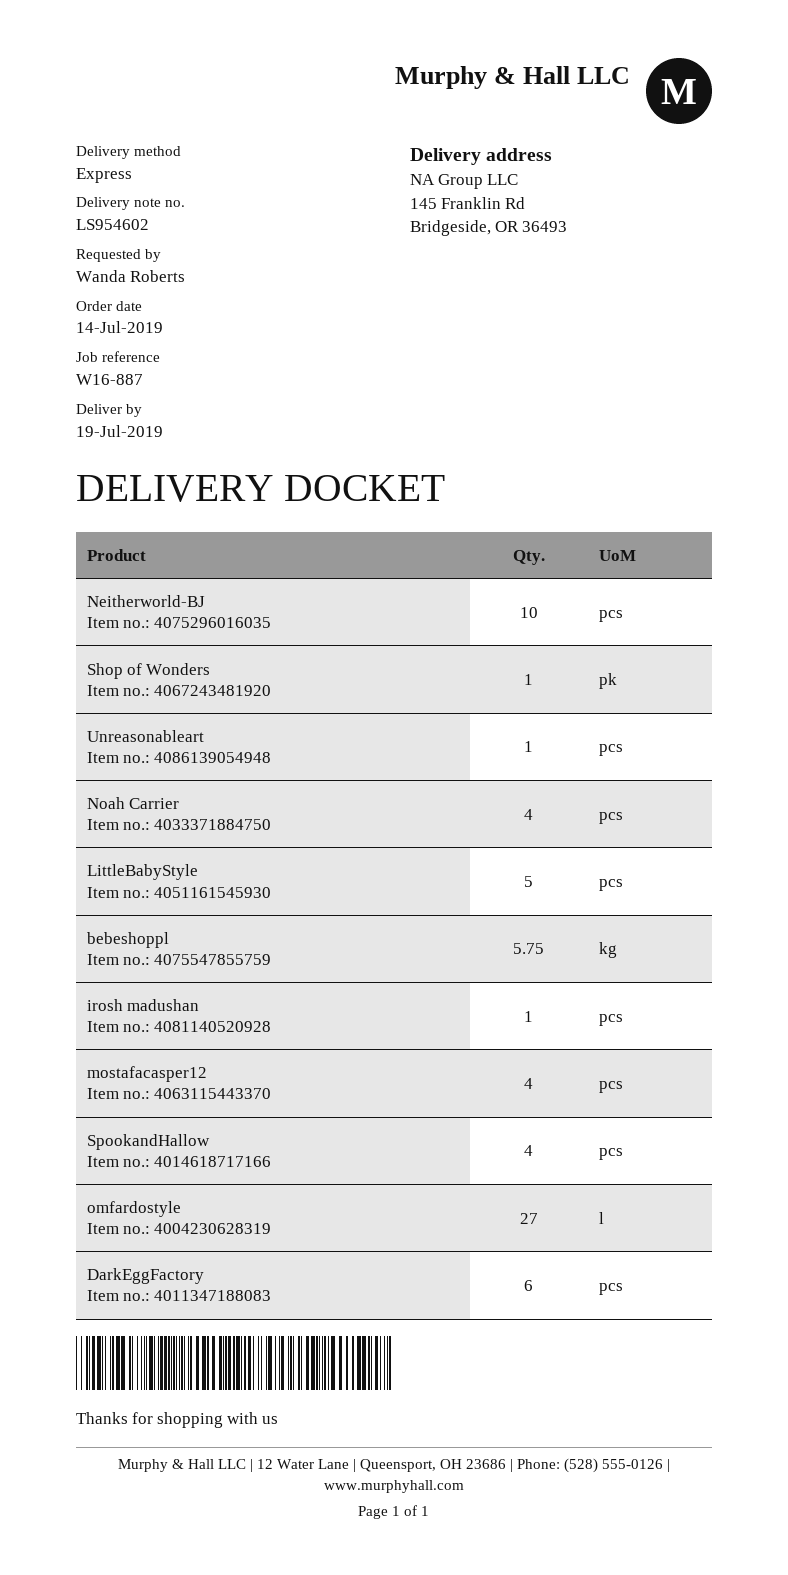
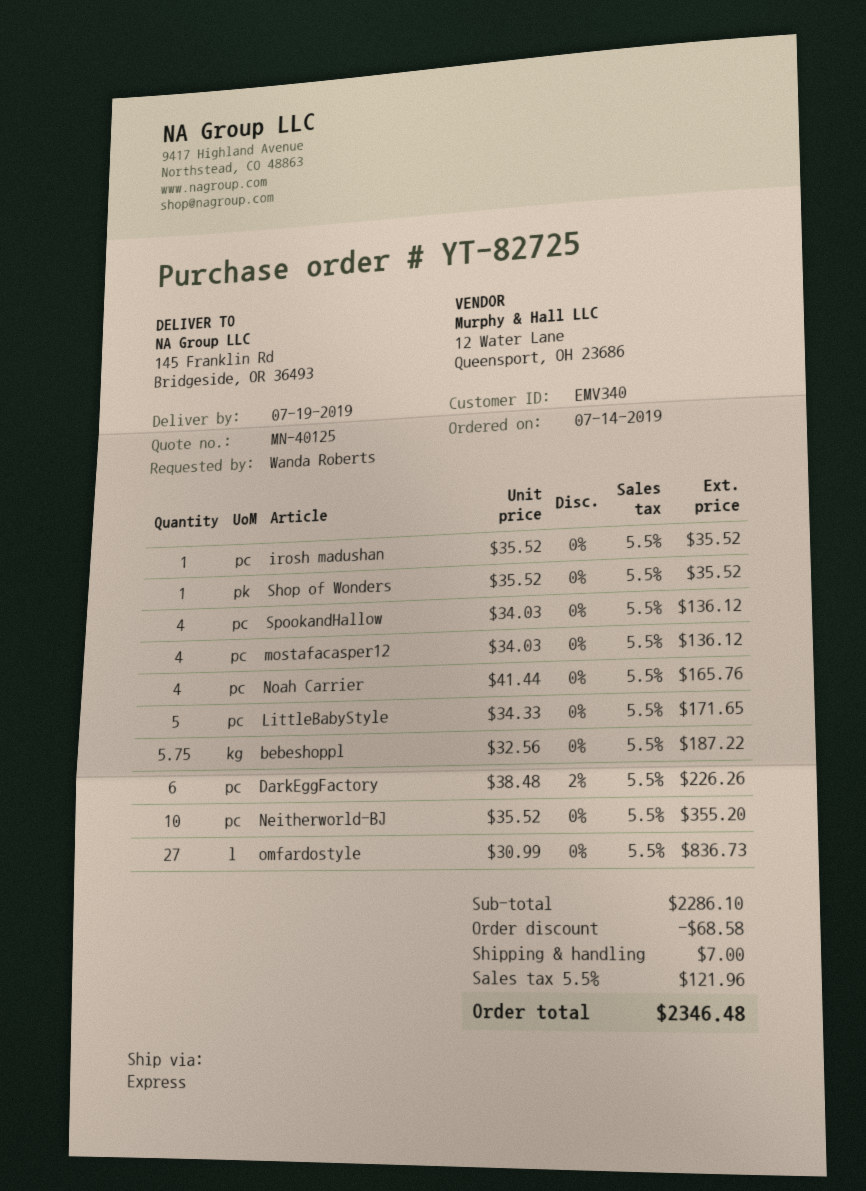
Unreasonableart: 1 -> none

